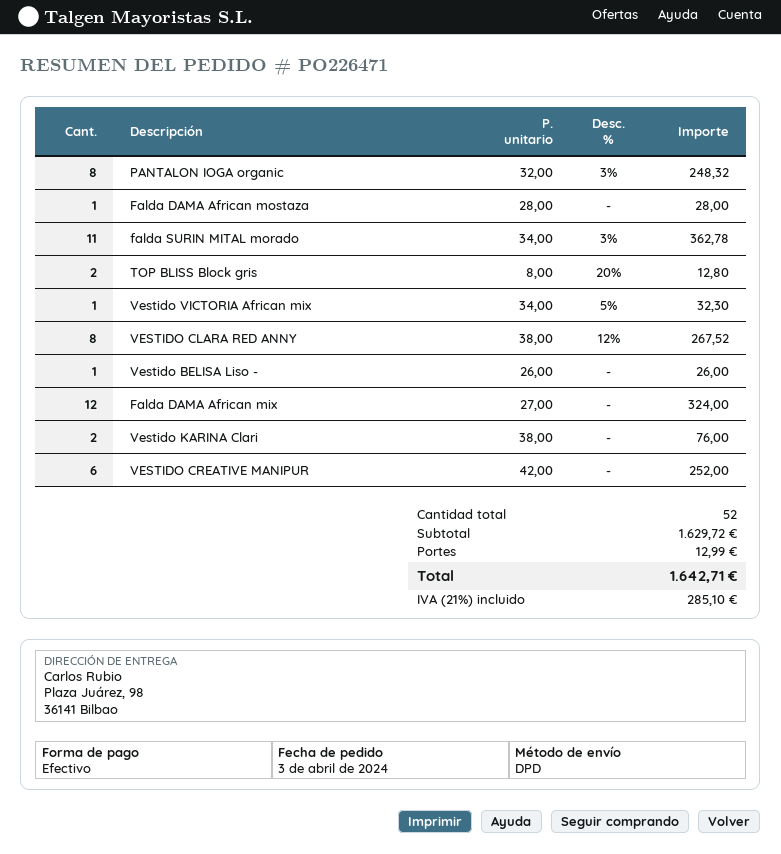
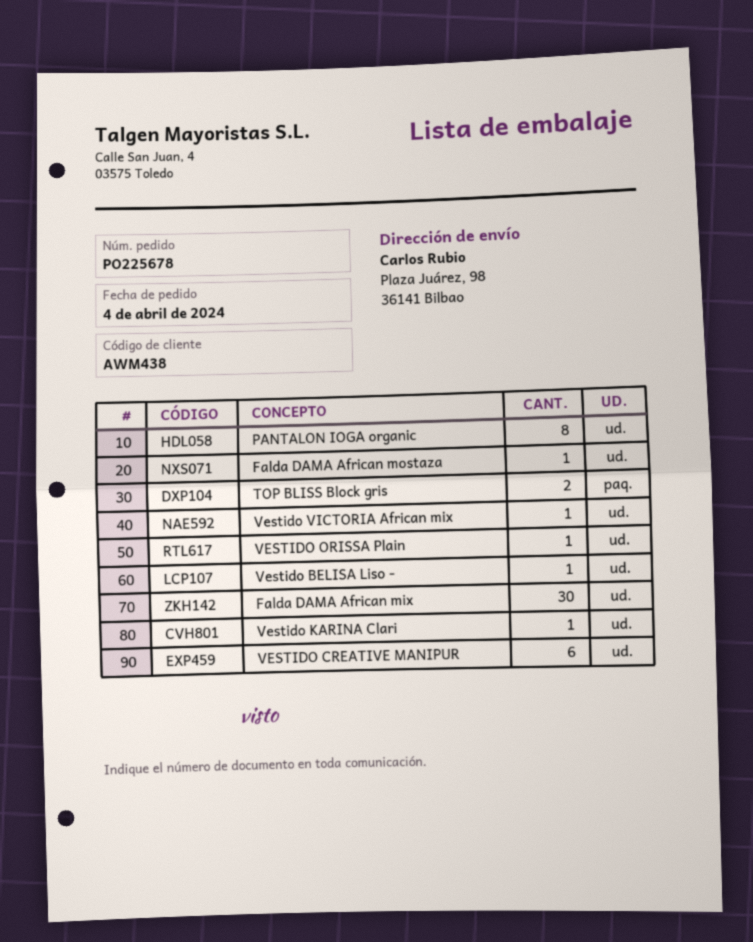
order number: PO226471 -> PO225678
order date: 2024-04-03 -> 2024-04-04
falda SURIN MITAL morado: 11 -> none
VESTIDO CLARA RED ANNY: 8 -> none
Falda DAMA African mix: 12 -> 30
Vestido KARINA Clari: 2 -> 1
VESTIDO ORISSA Plain: none -> 1

